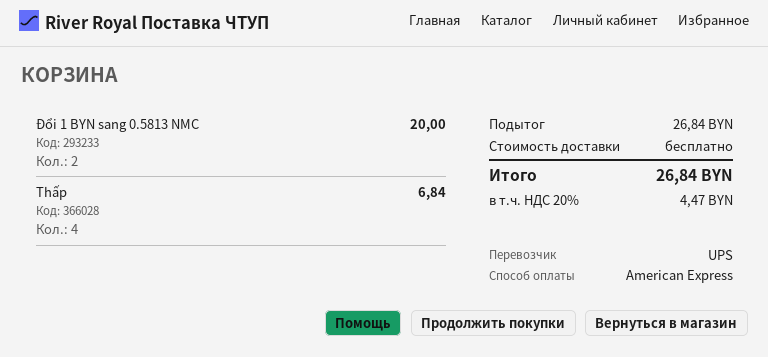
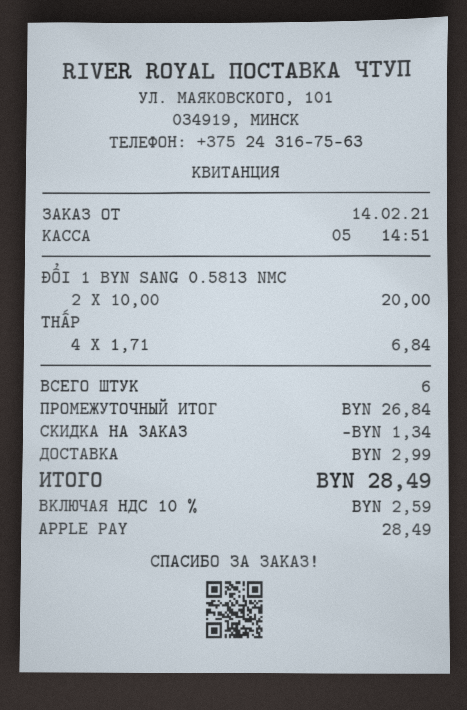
payment method: American Express -> Apple Pay
discount: none -> 1.34
shipping: 0.00 -> 2.99
tax: 20% = 4.47 -> 10% = 2.59
total: 26.84 -> 28.49

